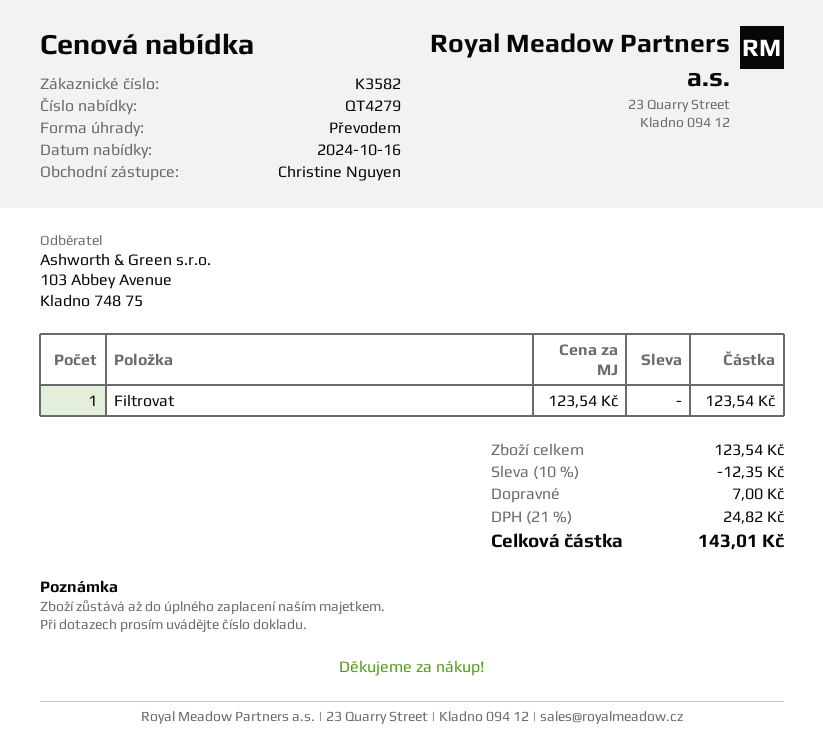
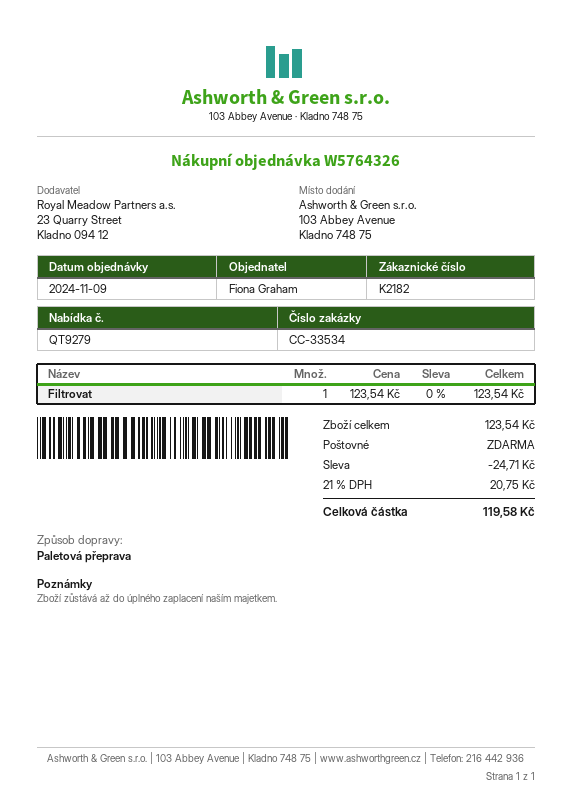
quote number: QT4279 -> QT9279
customer number: K3582 -> K2182
discount: 12.35 -> 24.71
shipping: 7.00 -> 0.00
tax: 21% = 24.82 -> 21% = 20.75
total: 143.01 -> 119.58

